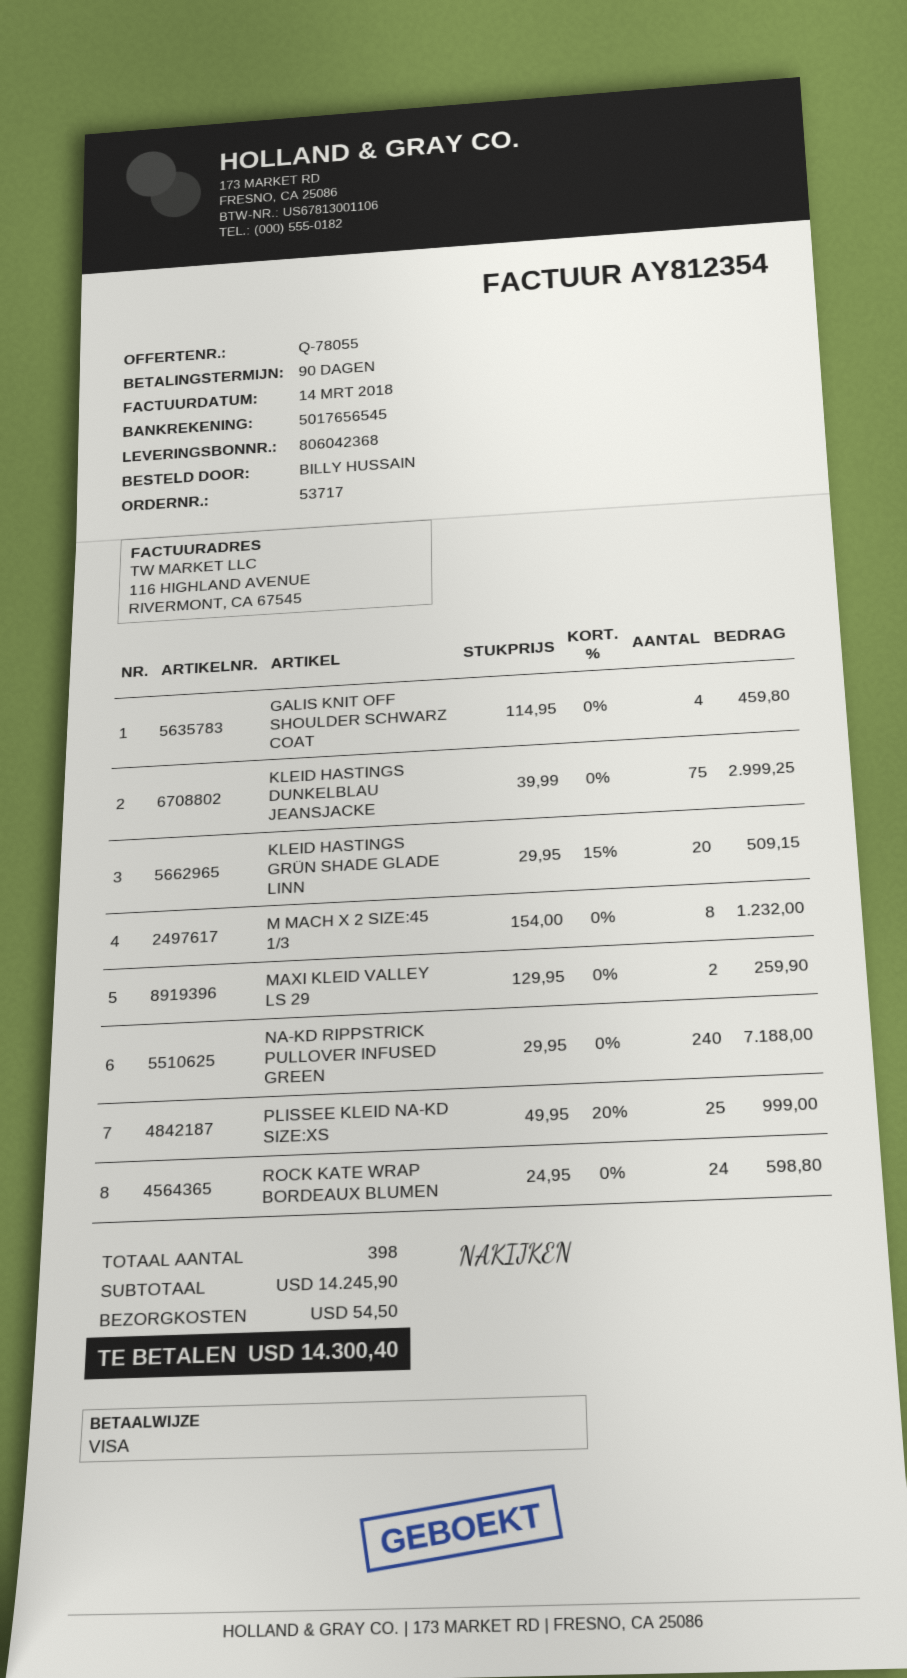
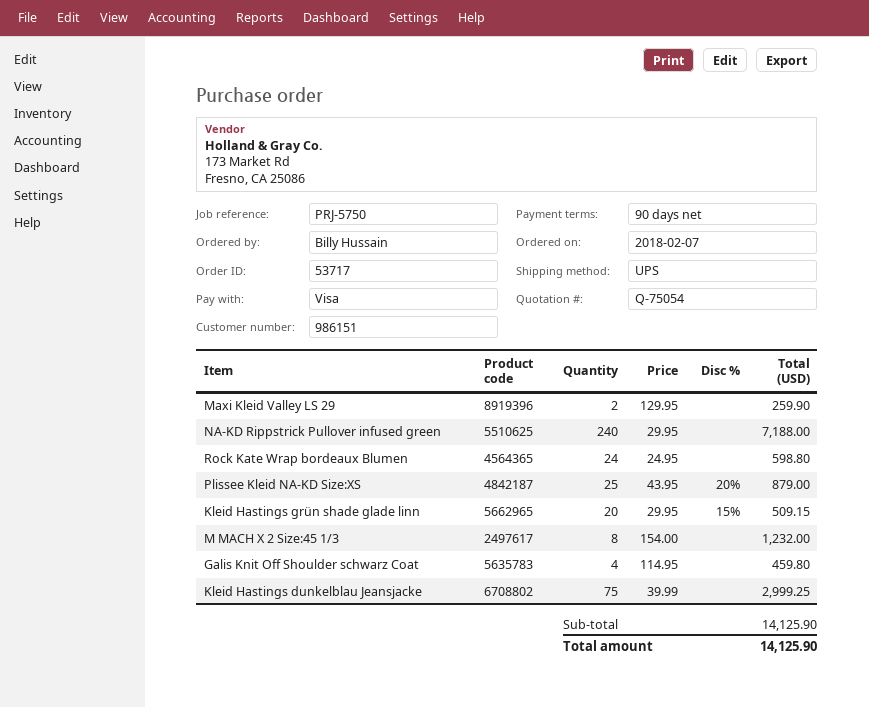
quote number: Q-78055 -> Q-75054
PLISSEE KLEID NA-KD SIZE:XS: 25 x 49.95 - 20% = 999.00 -> 25 x 43.95 - 20% = 879.00
subtotal: 14245.90 -> 14125.90
shipping: 54.50 -> none
total: 14300.40 -> 14125.90

